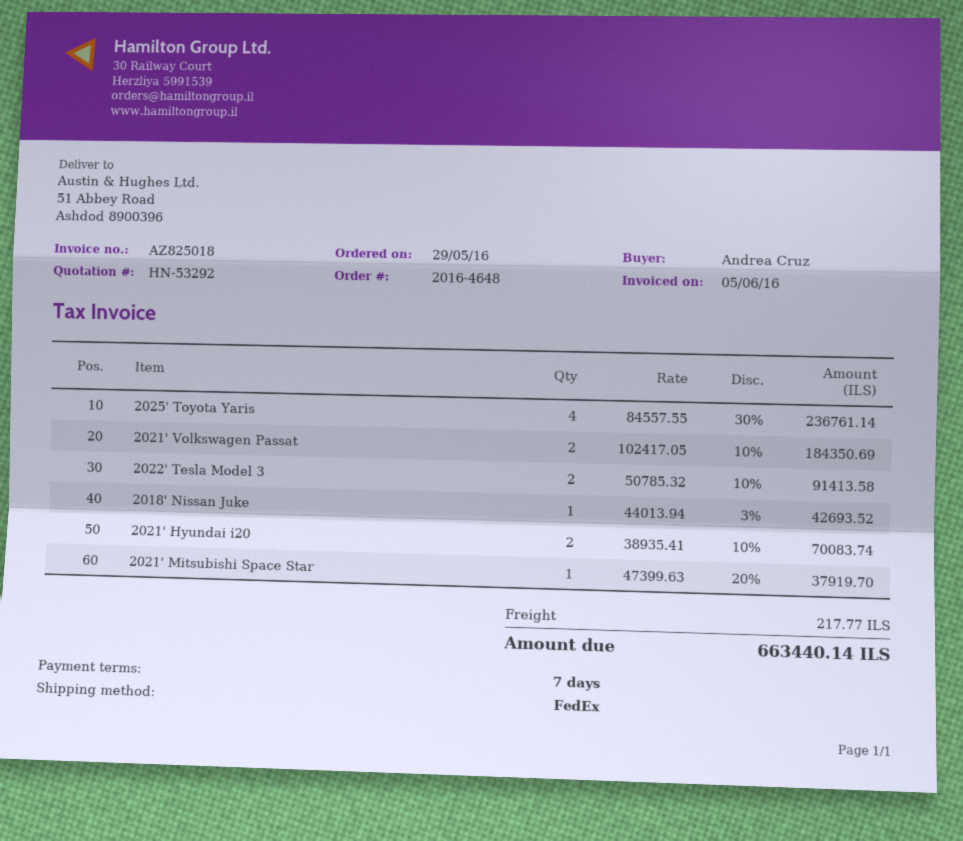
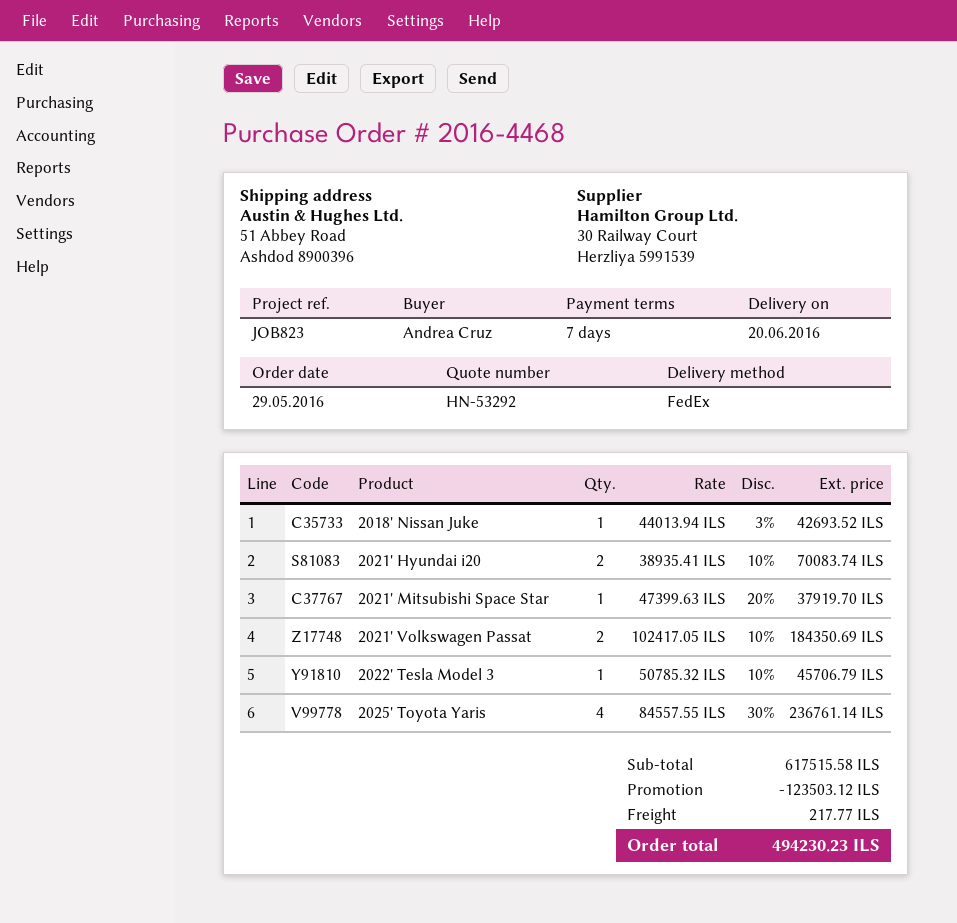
order number: 2016-4648 -> 2016-4468
2022' Tesla Model 3: 2 x 50785.32 - 10% = 91413.58 -> 1 x 50785.32 - 10% = 45706.79
discount: none -> 123503.12
total: 663440.14 -> 494230.23

